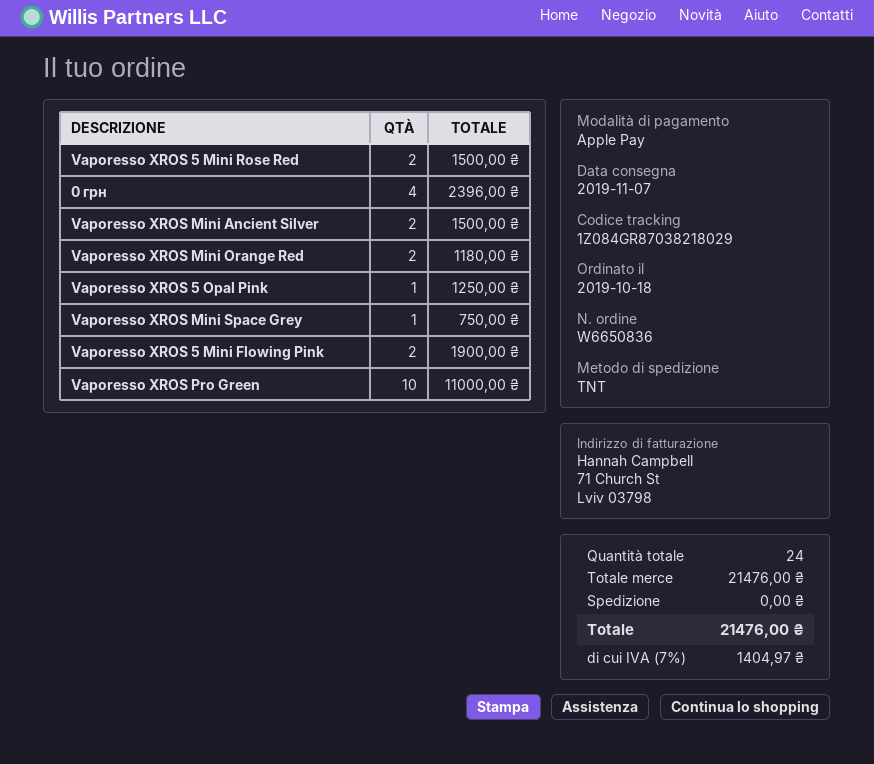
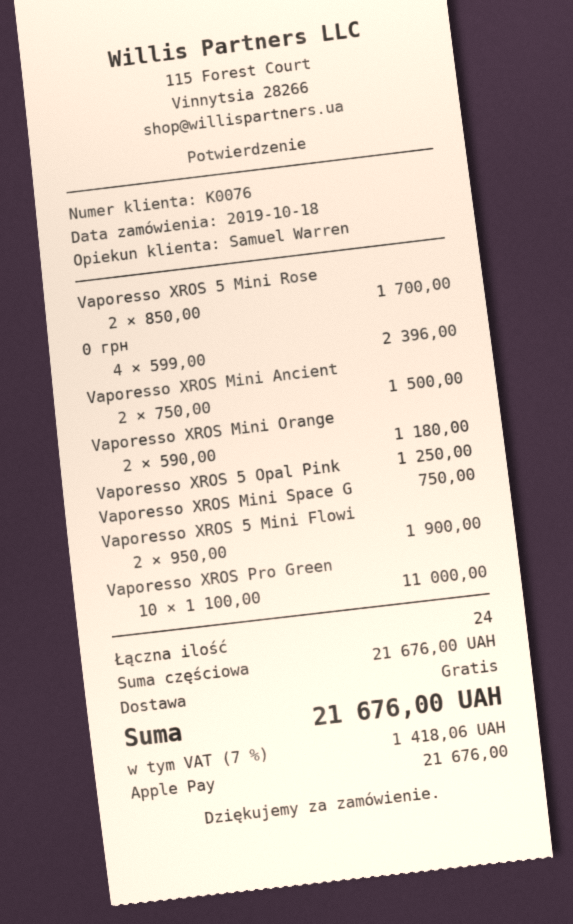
Vaporesso XROS 5 Mini Rose Red: 2 for 1500.00 -> 2 for 1700.00
subtotal: 21476.00 -> 21676.00
tax: 7% = 1404.97 -> 7% = 1418.06
total: 21476.00 -> 21676.00

